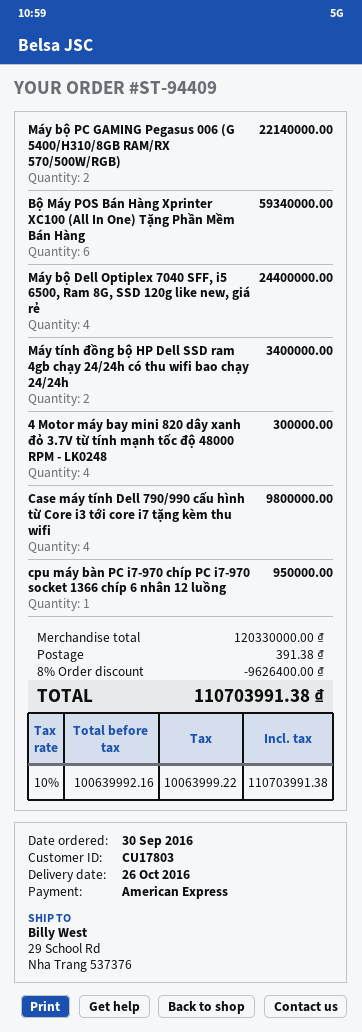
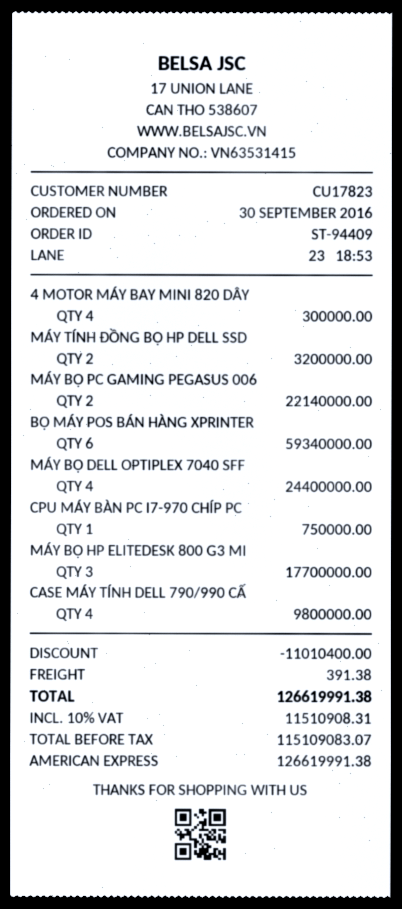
customer number: CU17803 -> CU17823
Máy tính đồng bộ HP Dell SSD ram 4gb chạy 24/24h có thu wifi bao chạy 24/24h: 2 for 3400000.00 -> 2 for 3200000.00
cpu máy bàn PC i7-970 chíp PC i7-970 socket 1366 chíp 6 nhân 12 luồng: 1 for 950000.00 -> 1 for 750000.00
MÁY BỘ HP ELITEDESK 800 G3 MI: none -> 3 for 17700000.00
discount: 9626400.00 -> 11010400.00
net: 100639992.16 -> 115109083.07
tax: 10% = 10063999.22 -> 10% = 11510908.31
total: 110703991.38 -> 126619991.38

